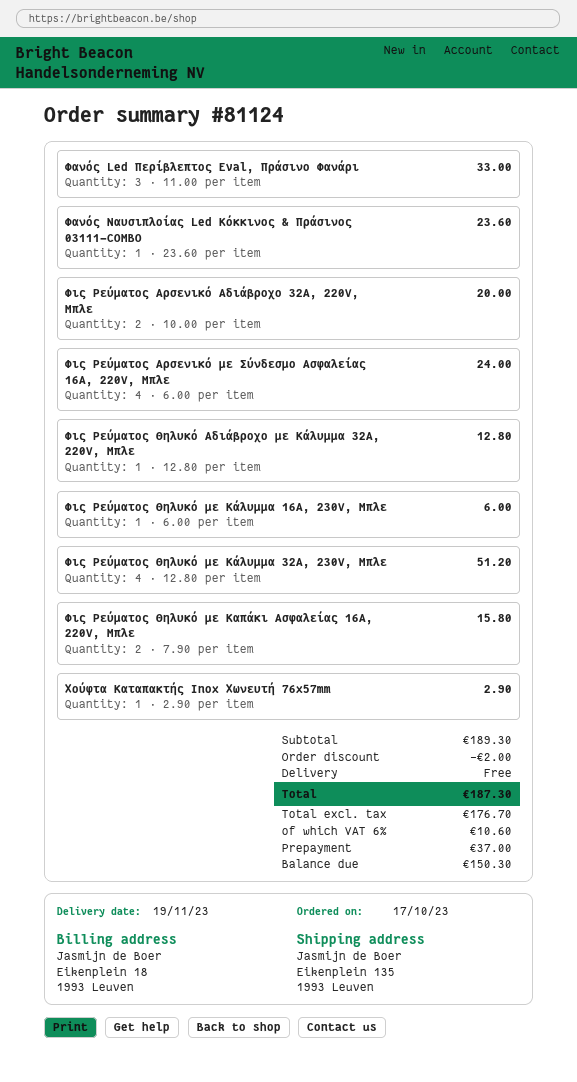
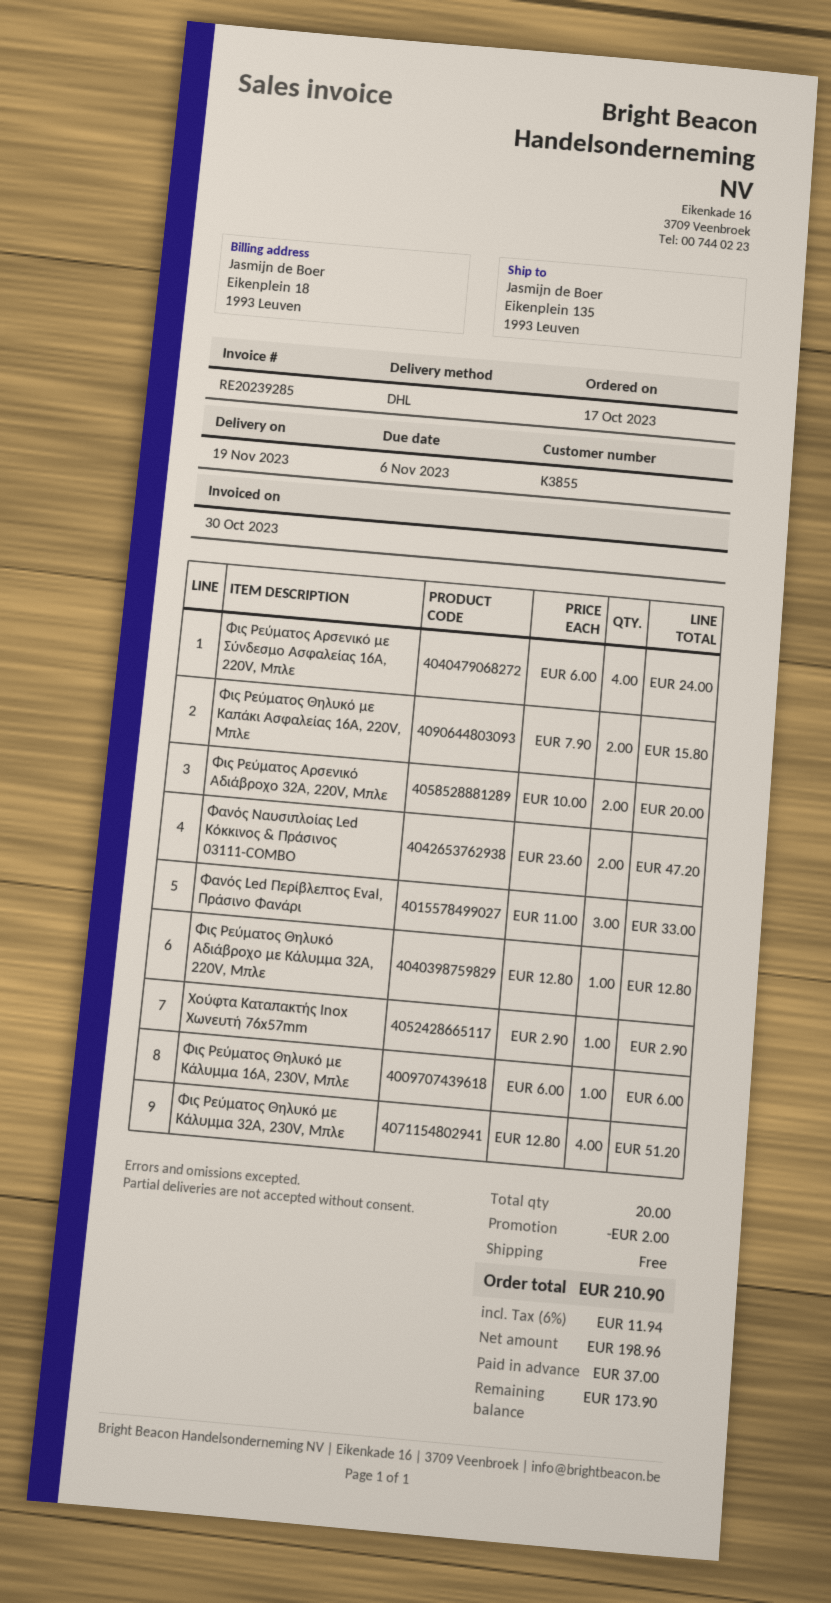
Φανός Ναυσιπλοίας Led Κόκκινος & Πράσινος 03111-COMBO: 1 x 23.60 = 23.60 -> 2 x 23.60 = 47.20
net: 176.70 -> 198.96
tax: 6% = 10.60 -> 6% = 11.94
total: 187.30 -> 210.90
balance: 150.30 -> 173.90

